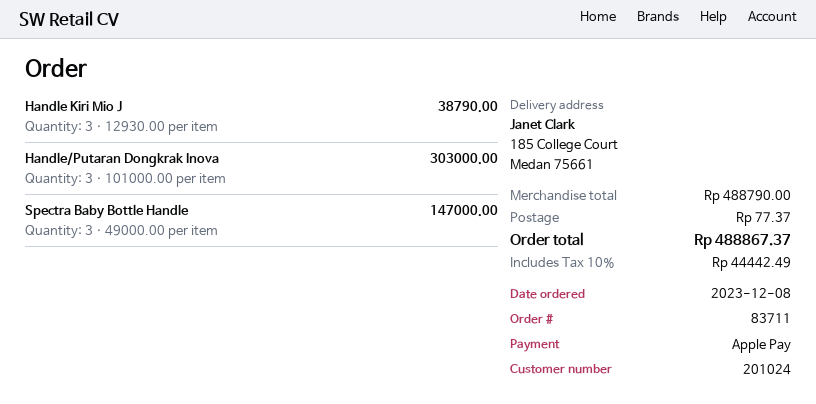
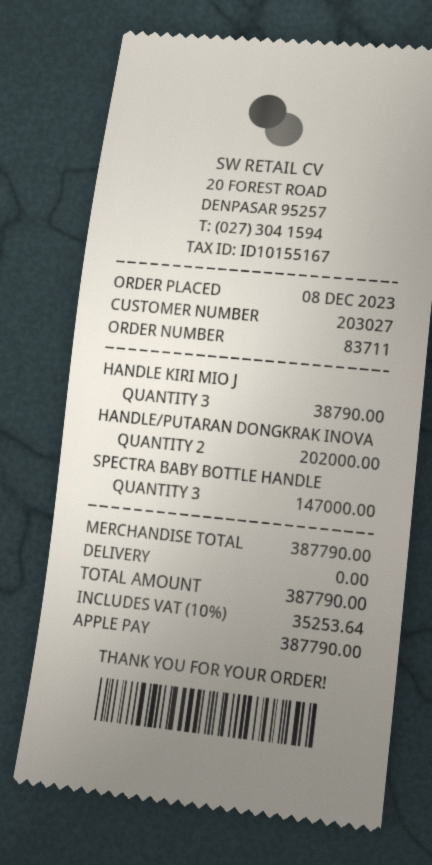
customer number: 201024 -> 203027
Handle/Putaran Dongkrak Inova: 3 for 303000.00 -> 2 for 202000.00
subtotal: 488790.00 -> 387790.00
shipping: 77.37 -> 0.00
tax: 10% = 44442.49 -> 10% = 35253.64
total: 488867.37 -> 387790.00

